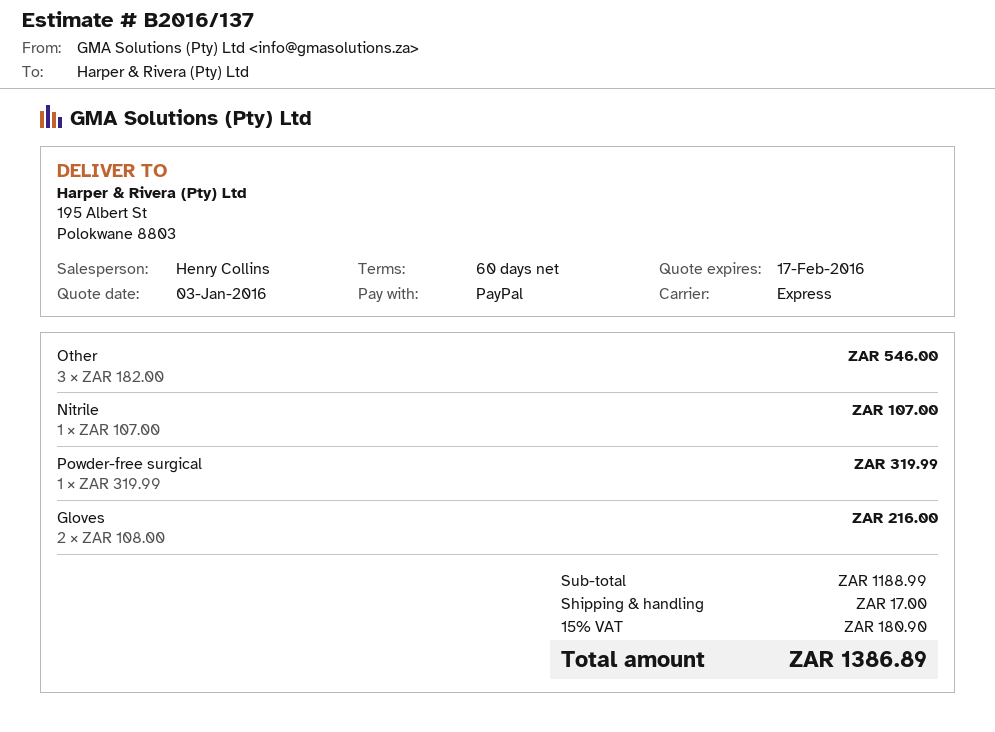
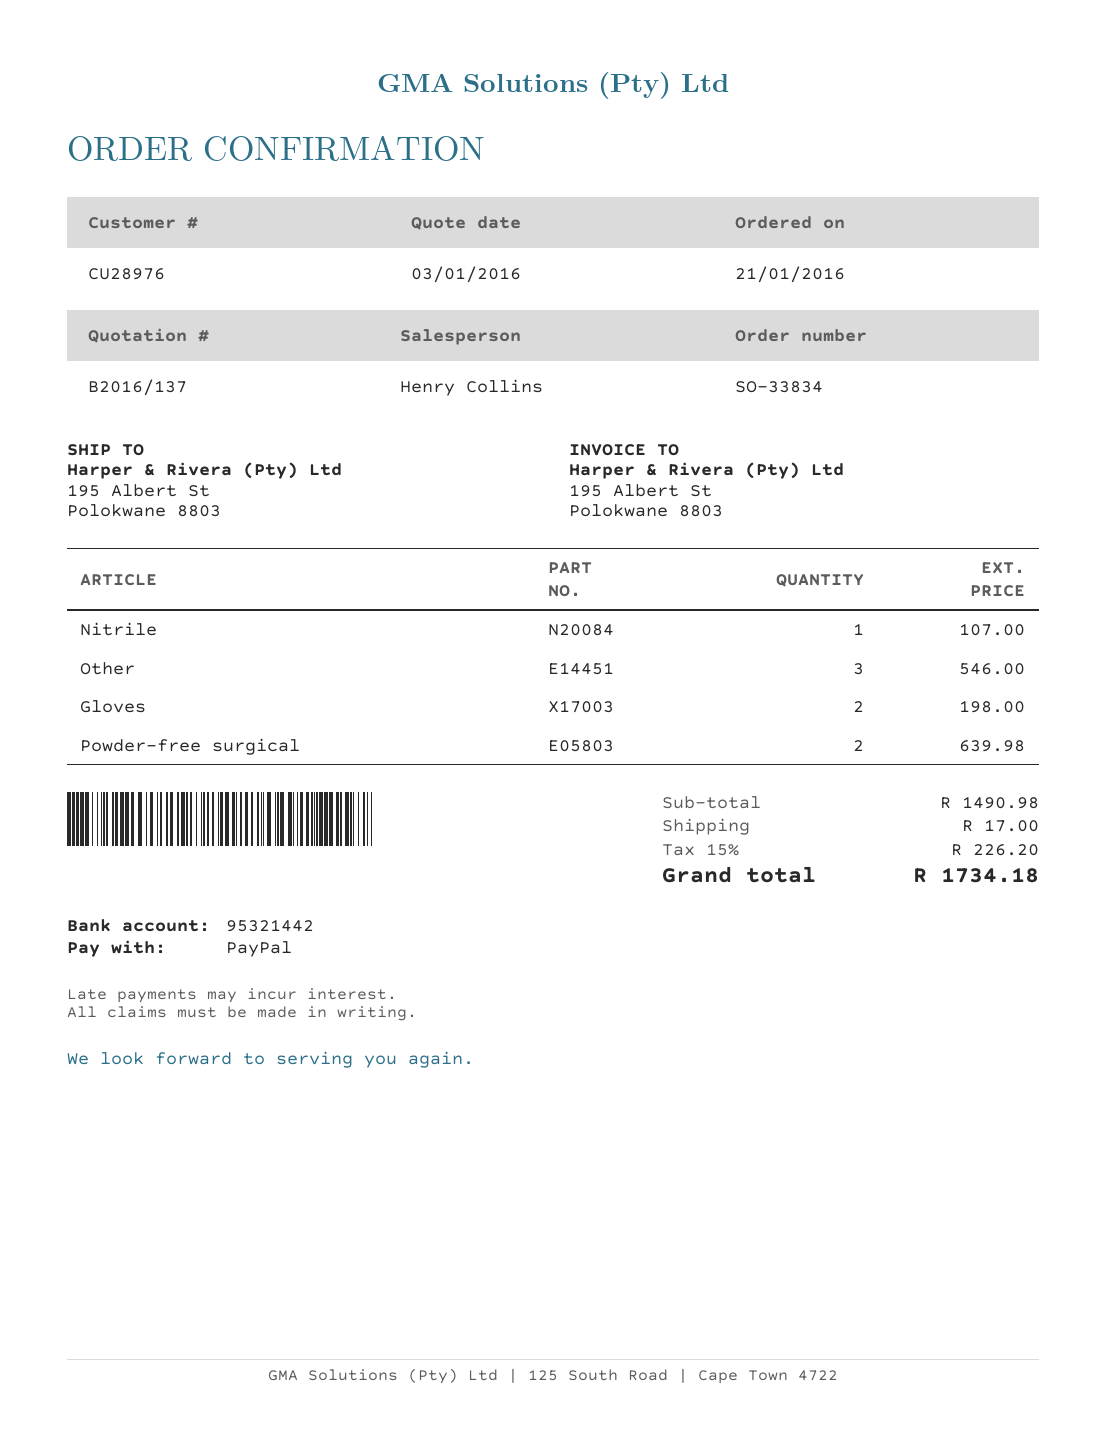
Powder-free surgical: 1 for 319.99 -> 2 for 639.98
Gloves: 2 for 216.00 -> 2 for 198.00
subtotal: 1188.99 -> 1490.98
tax: 15% = 180.90 -> 15% = 226.20
total: 1386.89 -> 1734.18

